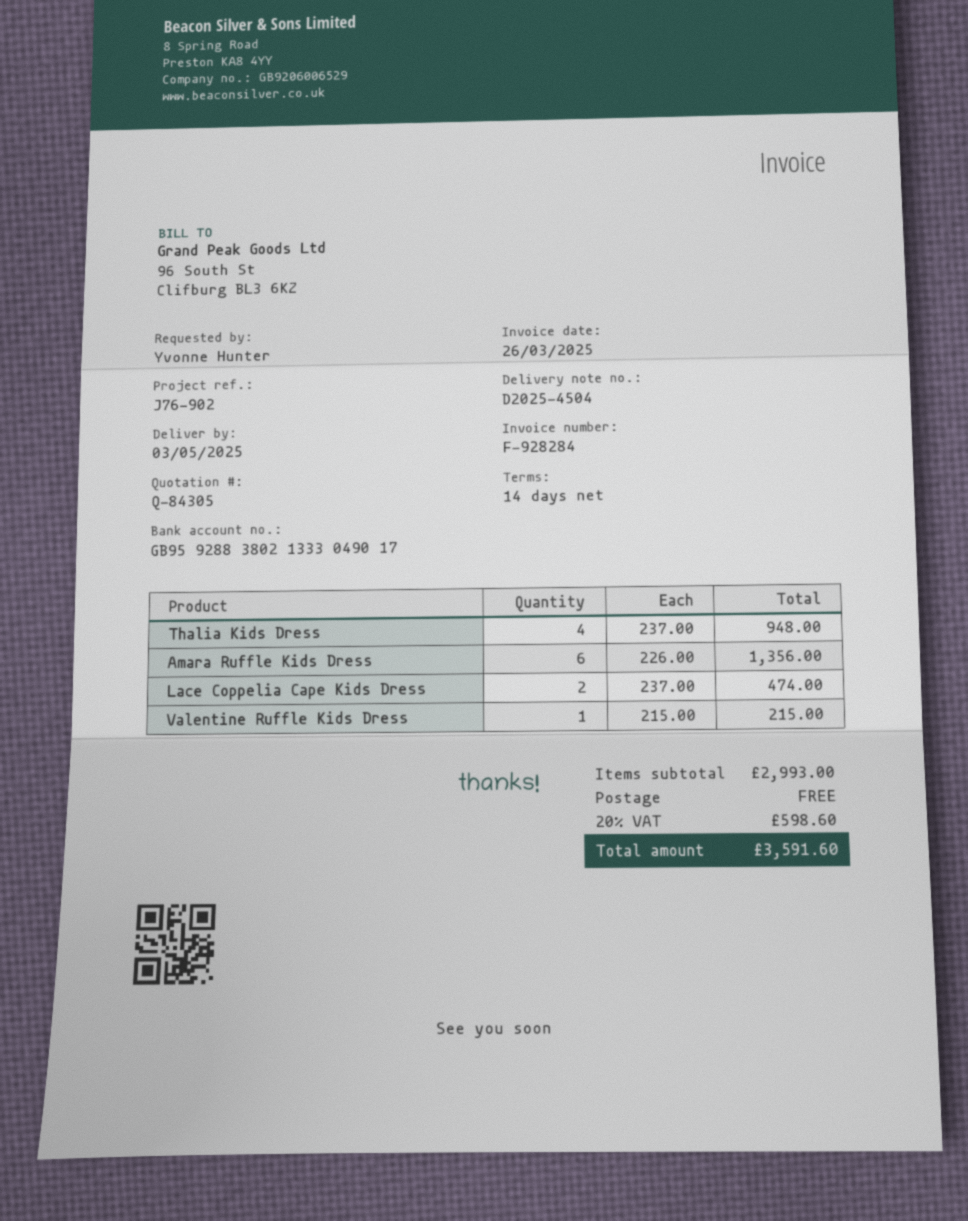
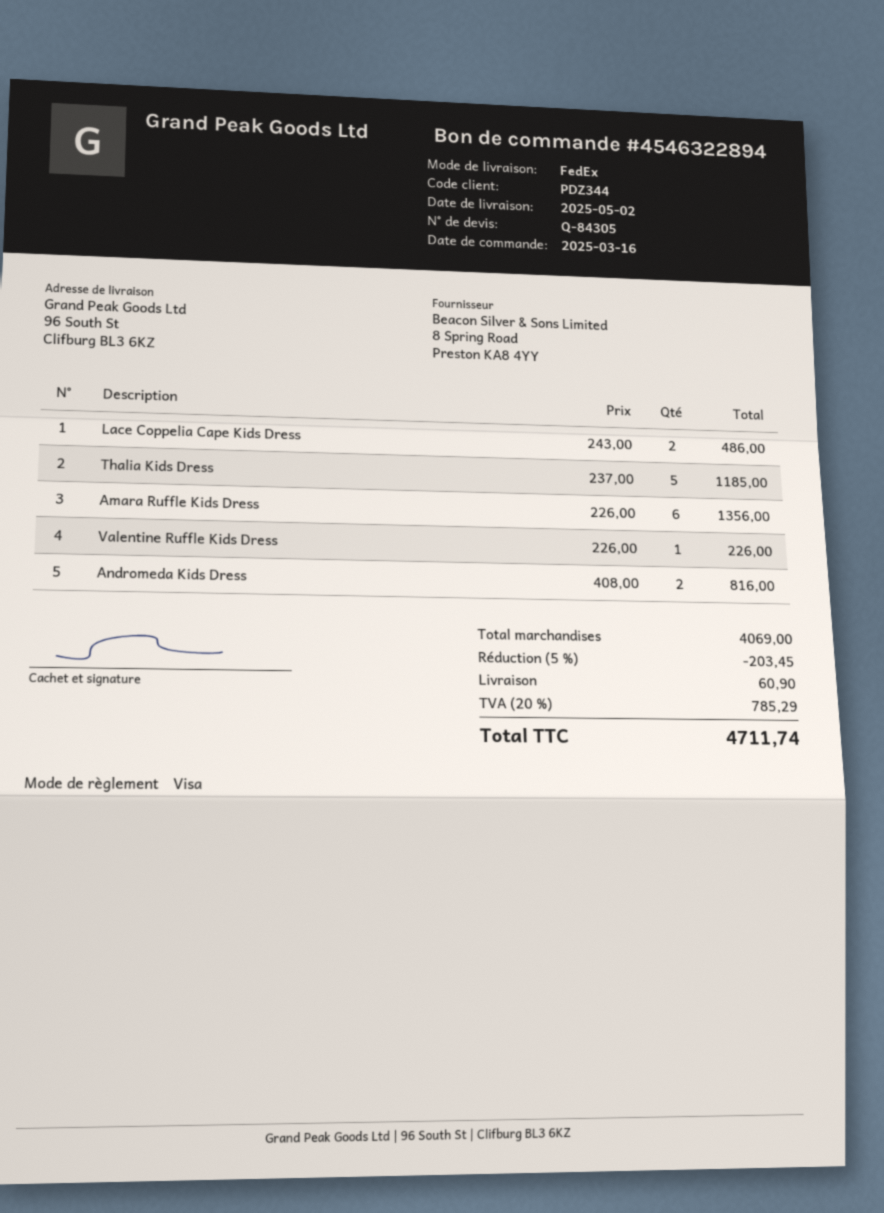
delivery date: 2025-05-03 -> 2025-05-02
Thalia Kids Dress: 4 x 237.00 = 948.00 -> 5 x 237.00 = 1185.00
Lace Coppelia Cape Kids Dress: 2 x 237.00 = 474.00 -> 2 x 243.00 = 486.00
Valentine Ruffle Kids Dress: 1 x 215.00 = 215.00 -> 1 x 226.00 = 226.00
Andromeda Kids Dress: none -> 2 x 408.00 = 816.00
subtotal: 2993.00 -> 4069.00
discount: none -> 5% = 203.45
shipping: 0.00 -> 60.90
tax: 20% = 598.60 -> 20% = 785.29
total: 3591.60 -> 4711.74

